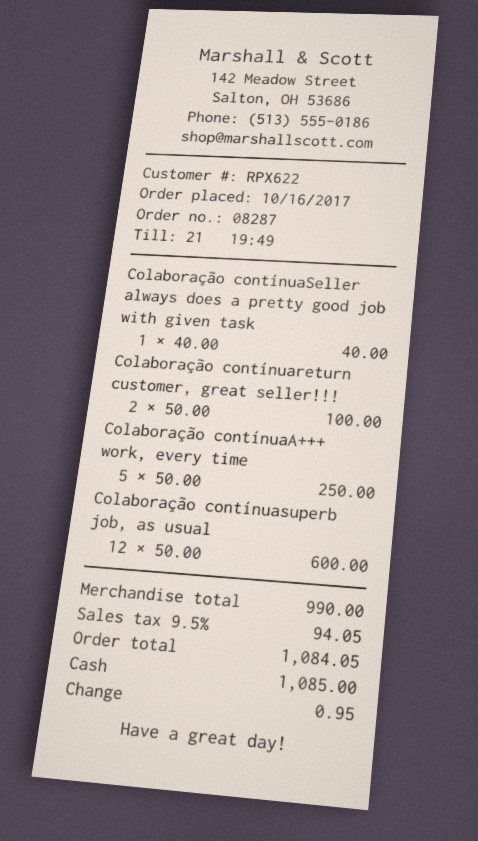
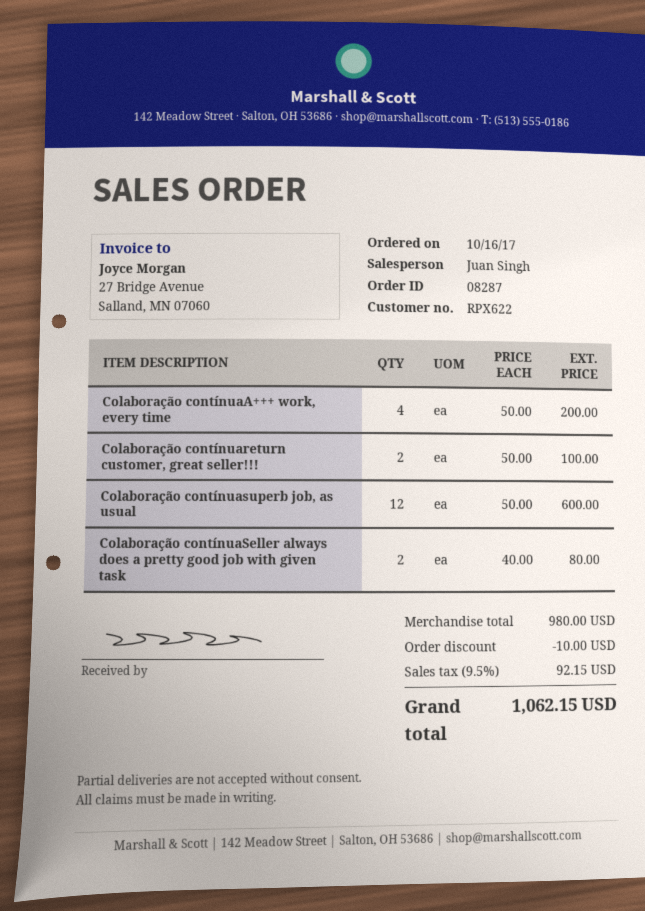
Colaboração contínuaSeller always does a pretty good job with given task: 1 x 40.00 = 40.00 -> 2 x 40.00 = 80.00
Colaboração contínuaA+++ work, every time: 5 x 50.00 = 250.00 -> 4 x 50.00 = 200.00
subtotal: 990.00 -> 980.00
discount: none -> 10.00
tax: 9.5% = 94.05 -> 9.5% = 92.15
total: 1084.05 -> 1062.15

